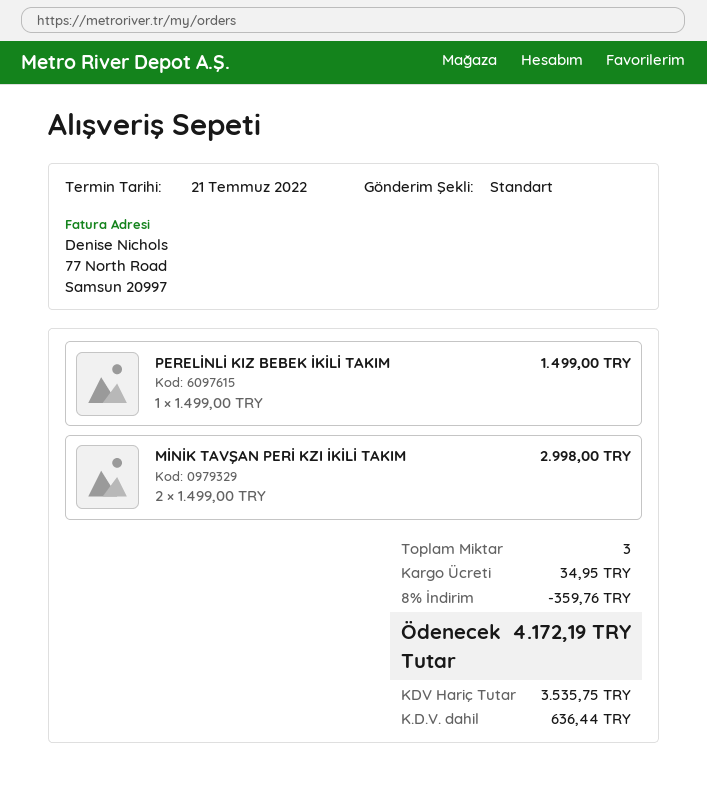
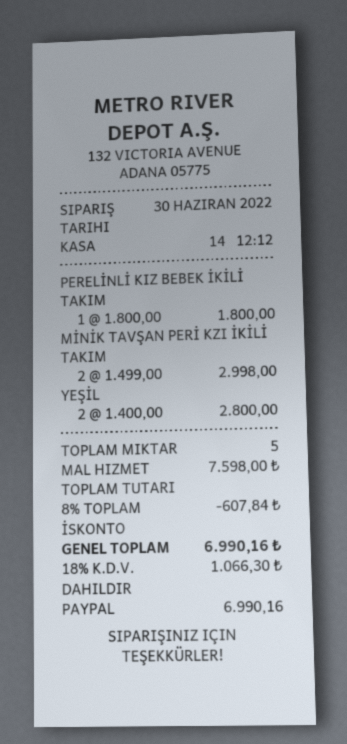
PERELİNLİ KIZ BEBEK İKİLİ TAKIM: 1 x 1499.00 = 1499.00 -> 1 x 1800.00 = 1800.00
YEŞİL: none -> 2 x 1400.00 = 2800.00
total quantity: 3 -> 5
discount: 8% = 359.76 -> 8% = 607.84
shipping: 34.95 -> none
tax: 636.44 -> 1066.30
total: 4172.19 -> 6990.16

